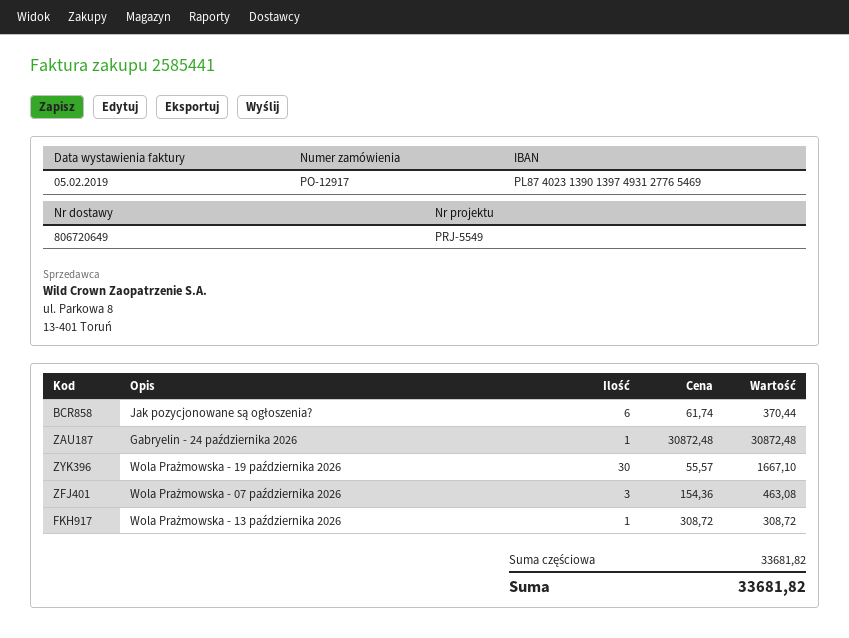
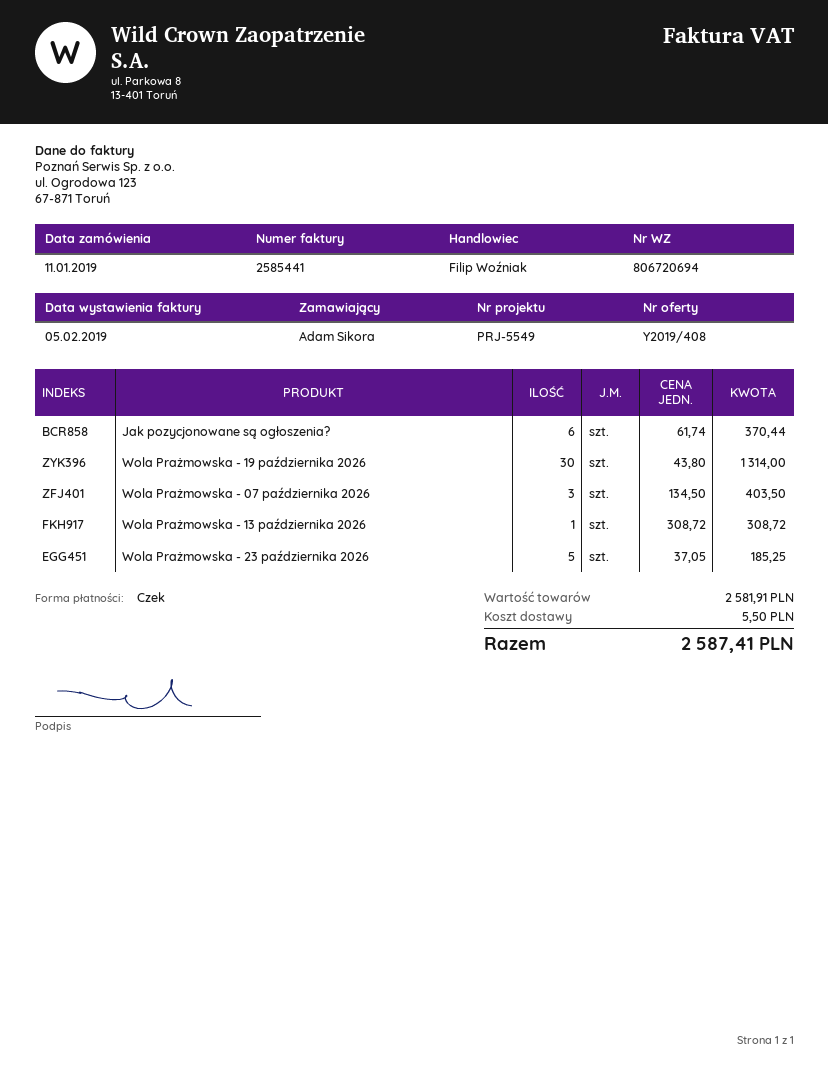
delivery note number: 806720649 -> 806720694
Gabryelin - 24 października 2026: 1 x 30872.48 = 30872.48 -> none
Wola Prażmowska - 19 października 2026: 30 x 55.57 = 1667.10 -> 30 x 43.80 = 1314.00
Wola Prażmowska - 07 października 2026: 3 x 154.36 = 463.08 -> 3 x 134.50 = 403.50
Wola Prażmowska - 23 października 2026: none -> 5 x 37.05 = 185.25
subtotal: 33681.82 -> 2581.91
shipping: none -> 5.50
total: 33681.82 -> 2587.41

